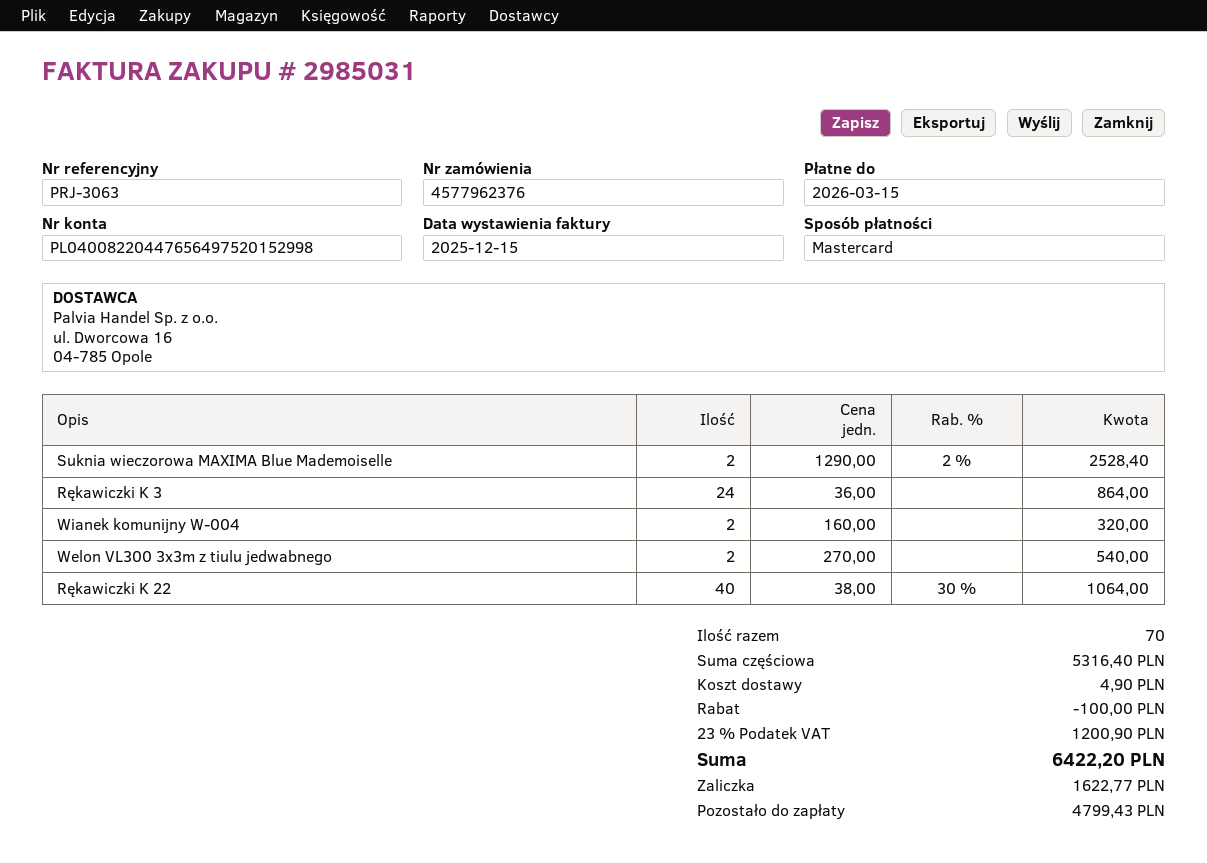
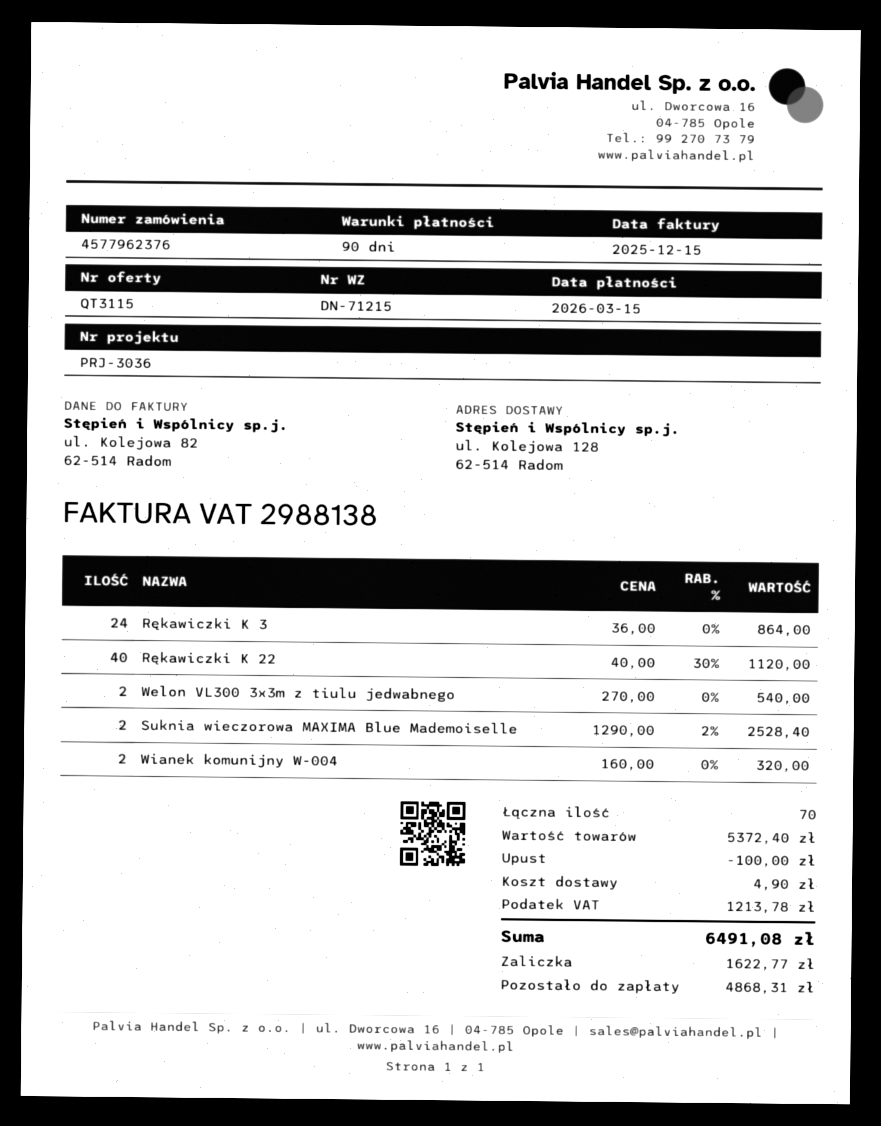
invoice number: 2985031 -> 2988138
reference: PRJ-3063 -> PRJ-3036
Rękawiczki K 22: 40 x 38.00 - 30% = 1064.00 -> 40 x 40.00 - 30% = 1120.00
subtotal: 5316.40 -> 5372.40
tax: 1200.90 -> 1213.78
total: 6422.20 -> 6491.08
balance: 4799.43 -> 4868.31

